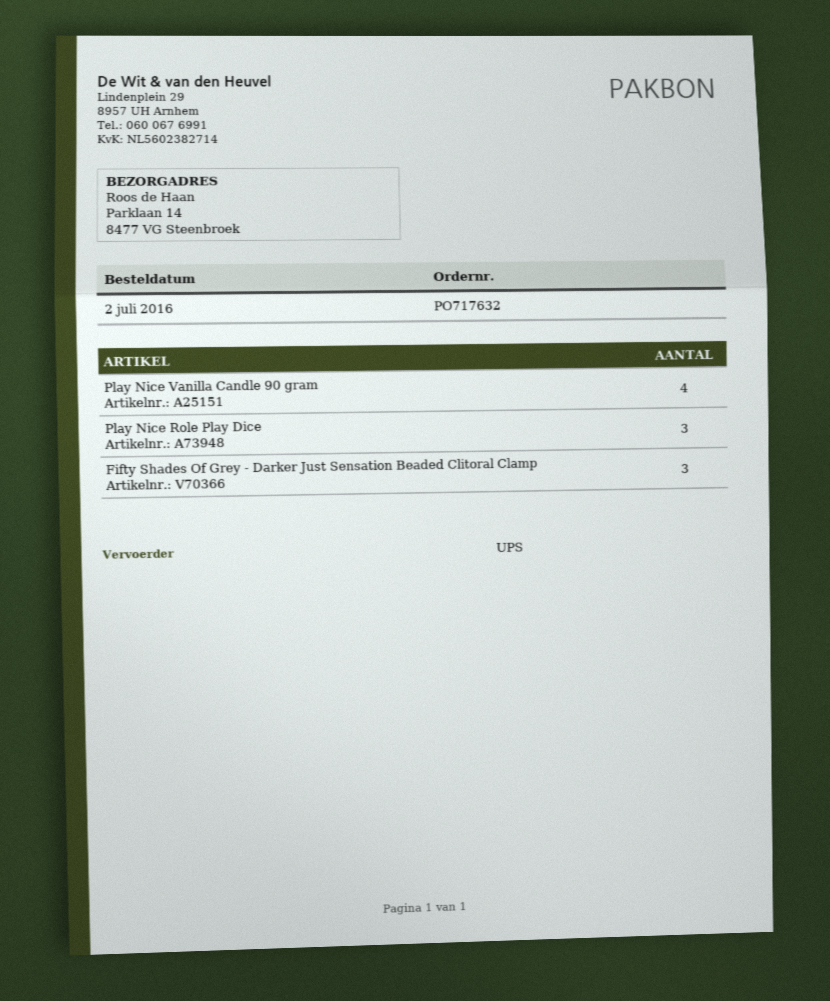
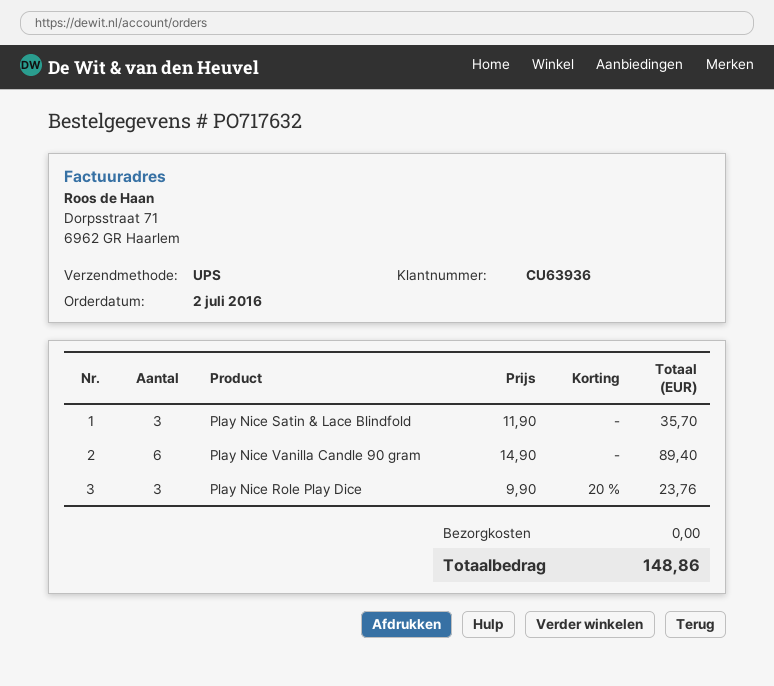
Play Nice Vanilla Candle 90 gram: 4 -> 6
Fifty Shades Of Grey - Darker Just Sensation Beaded Clitoral Clamp: 3 -> none
Play Nice Satin & Lace Blindfold: none -> 3

